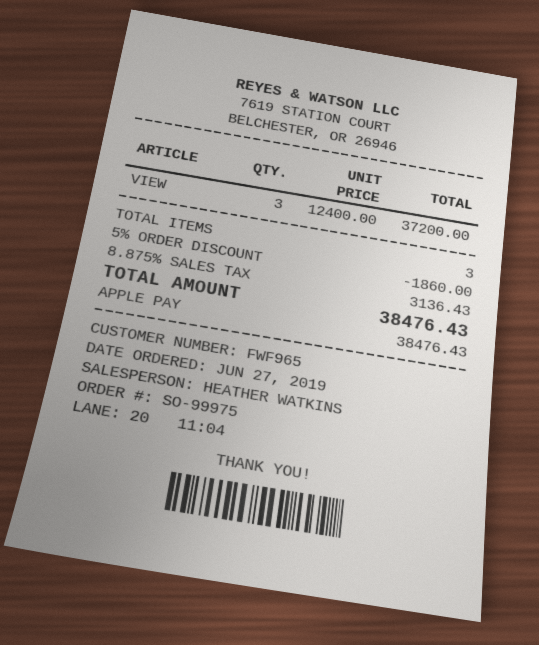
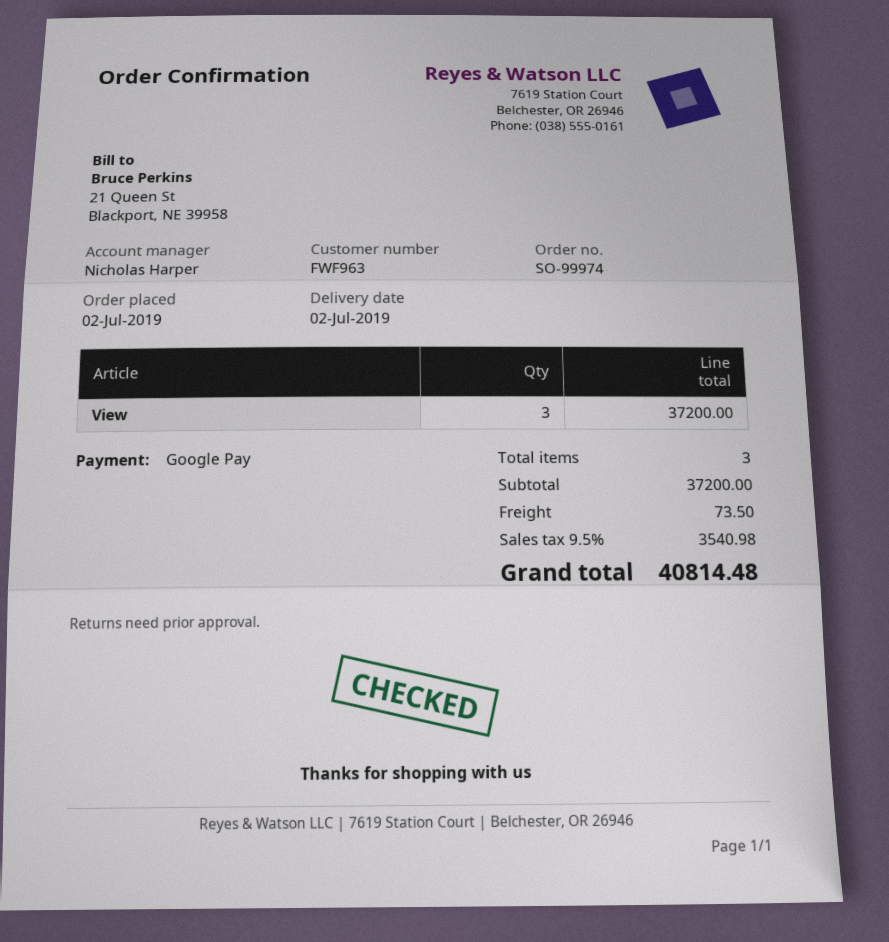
order number: SO-99975 -> SO-99974
order date: 2019-06-27 -> 2019-07-02
customer number: FWF965 -> FWF963
sales rep: HEATHER WATKINS -> Nicholas Harper
payment method: Apple Pay -> Google Pay
discount: 5% = 1860.00 -> none
shipping: none -> 73.50
tax: 8.875% = 3136.43 -> 9.5% = 3540.98
total: 38476.43 -> 40814.48

